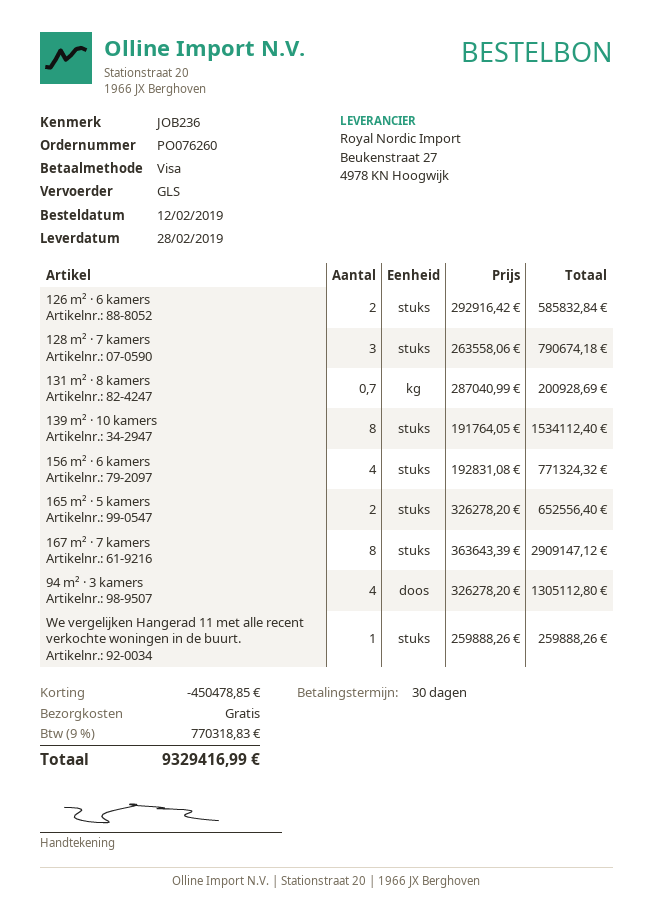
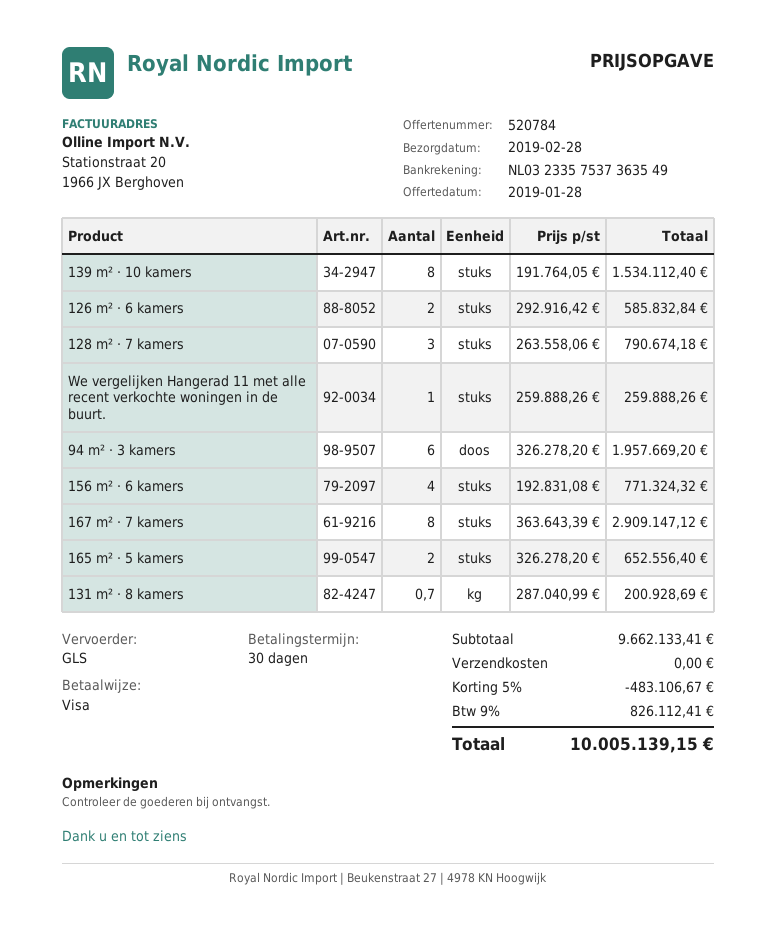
94 m² · 3 kamers: 4 x 326278.20 = 1305112.80 -> 6 x 326278.20 = 1957669.20
discount: 450478.85 -> 483106.67
tax: 9% = 770318.83 -> 9% = 826112.41
total: 9329416.99 -> 10005139.15

